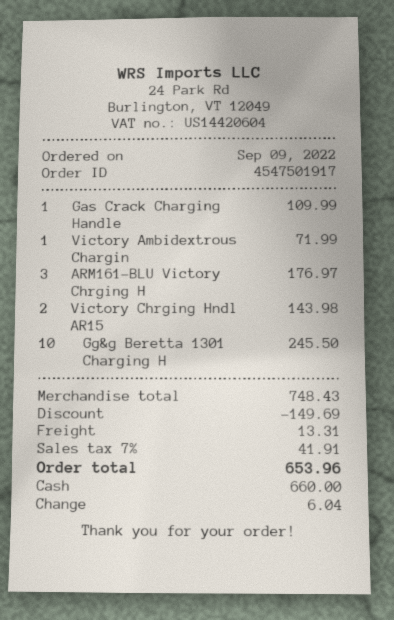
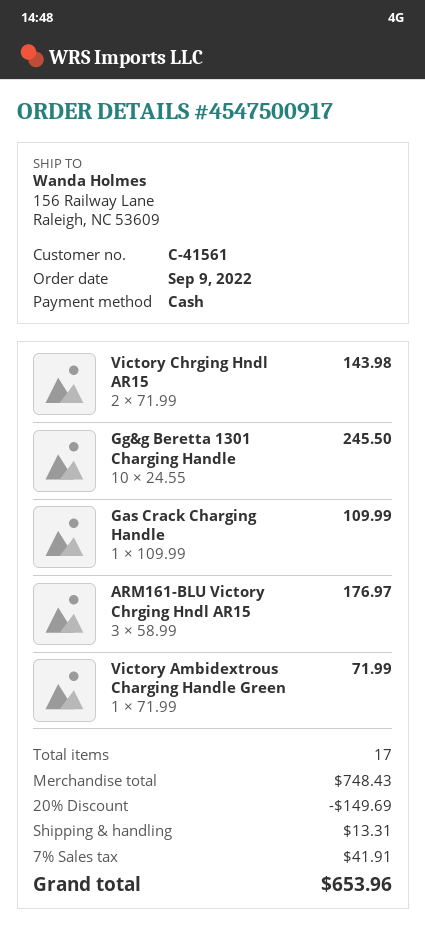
order number: 4547501917 -> 4547500917

